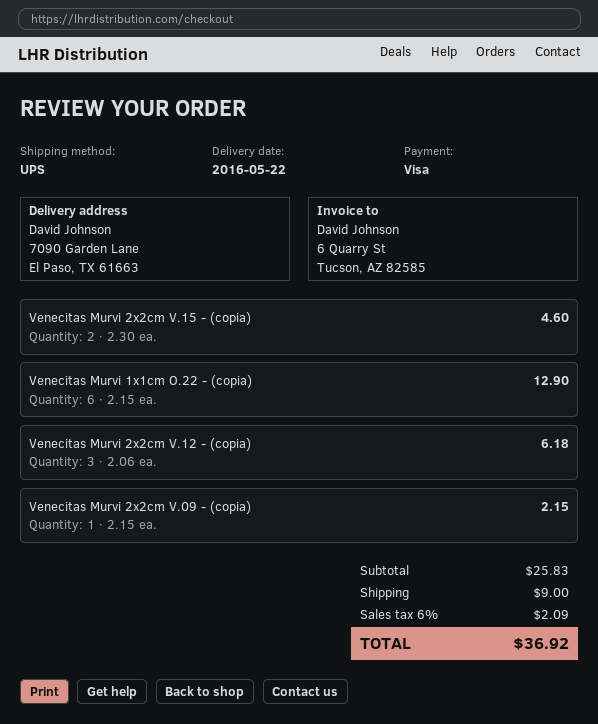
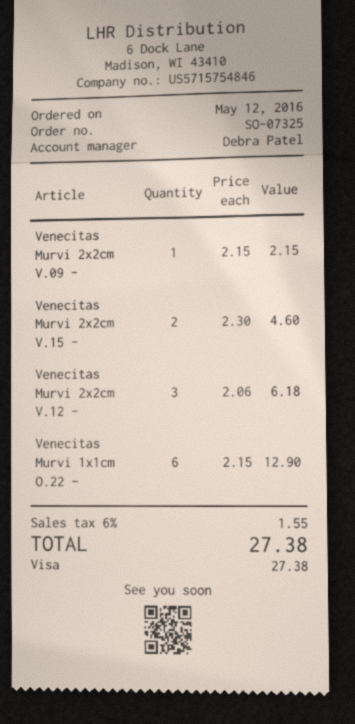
shipping: 9.00 -> none
tax: 6% = 2.09 -> 6% = 1.55
total: 36.92 -> 27.38

